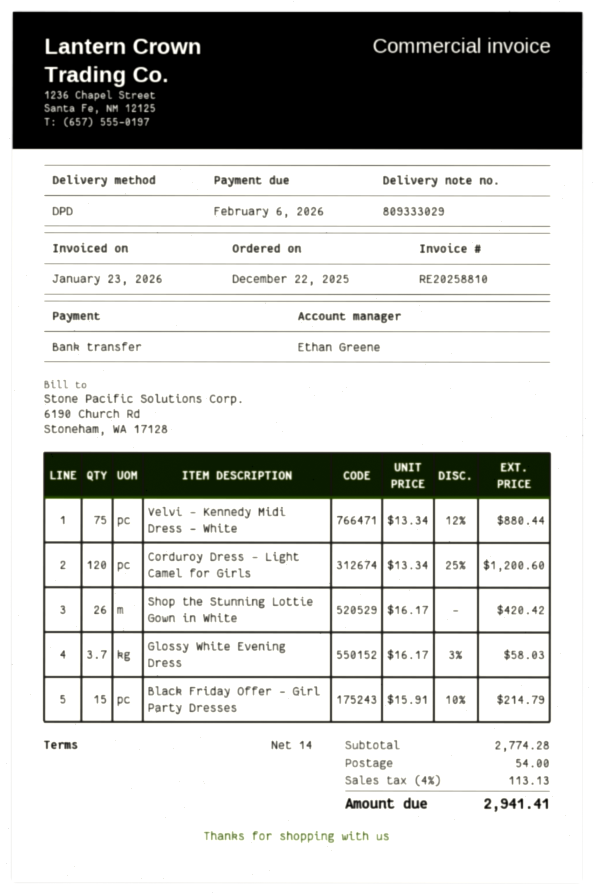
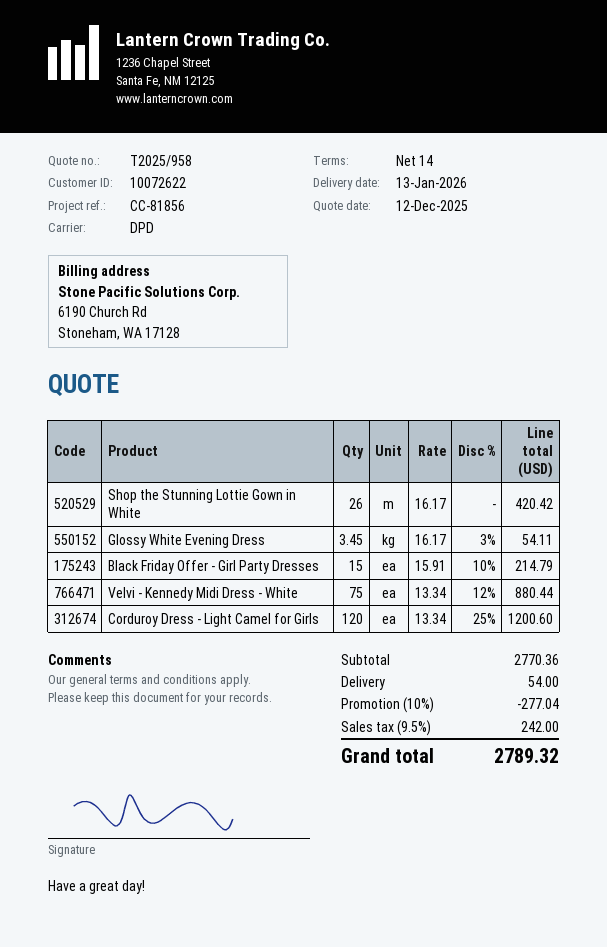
Glossy White Evening Dress: 3.7 x 16.17 - 3% = 58.03 -> 3.45 x 16.17 - 3% = 54.11
subtotal: 2774.28 -> 2770.36
discount: none -> 10% = 277.04
tax: 4% = 113.13 -> 9.5% = 242.00
total: 2941.41 -> 2789.32

